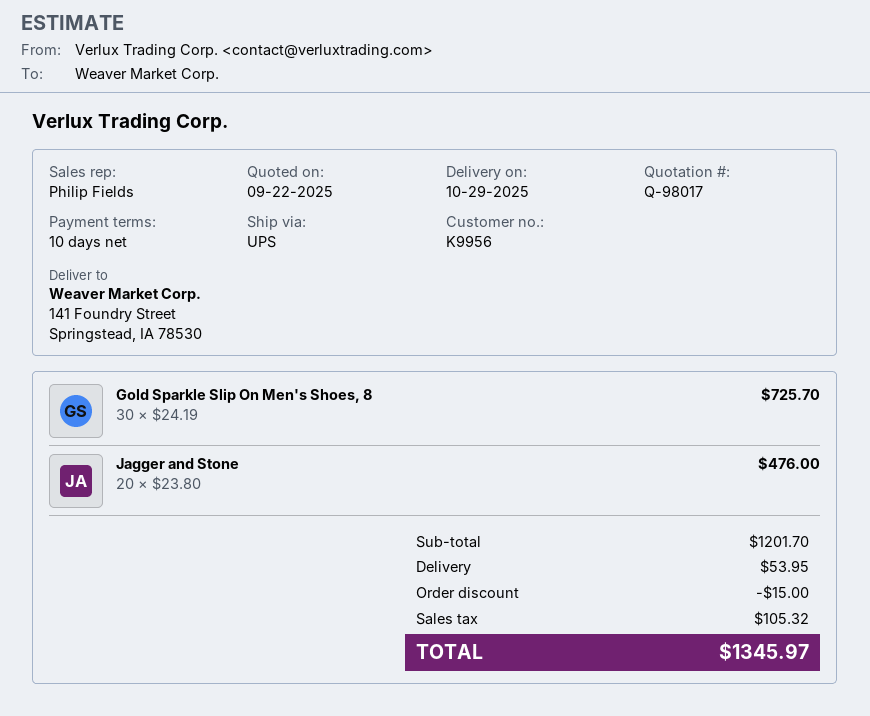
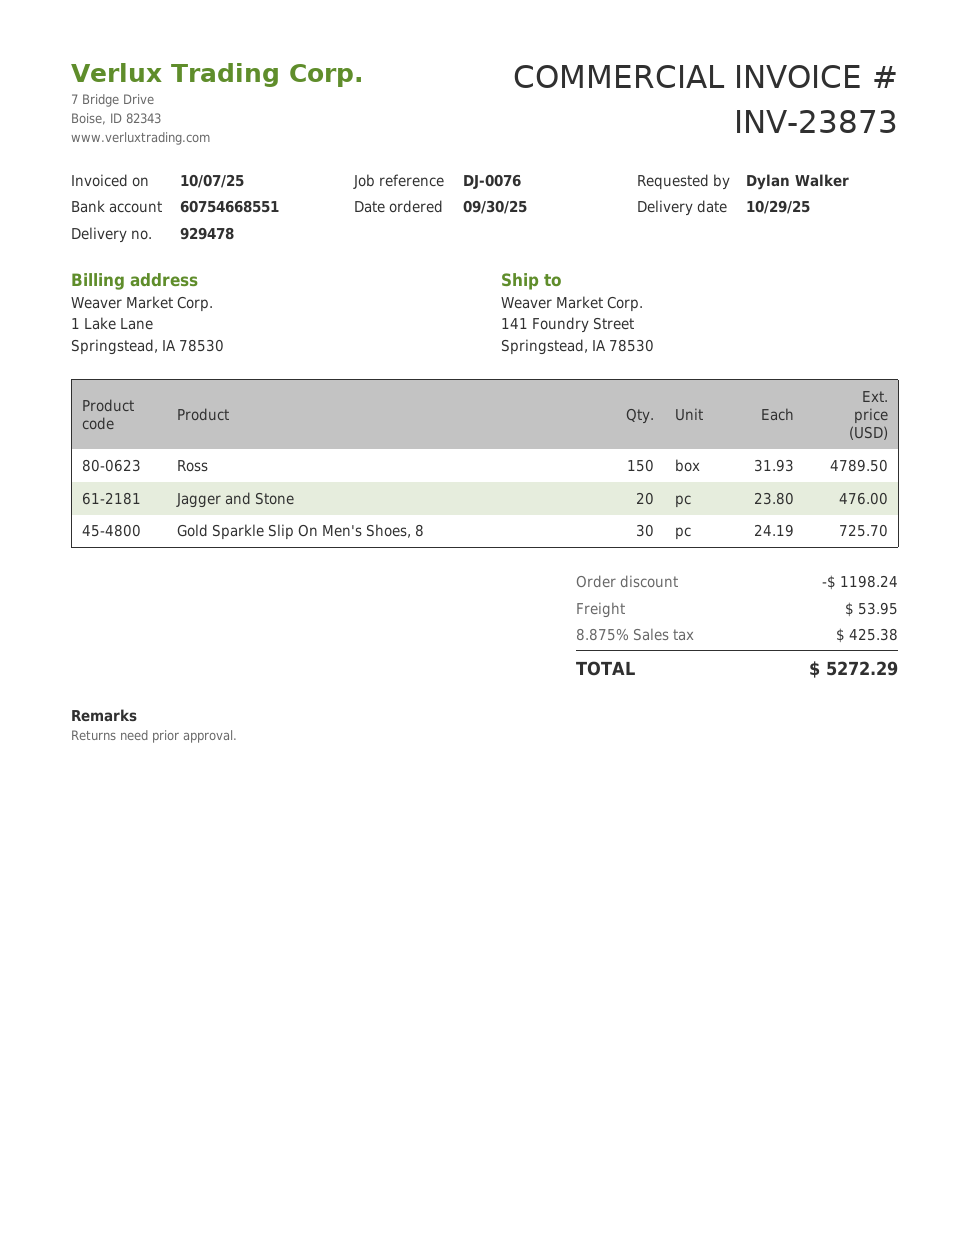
Ross: none -> 150 x 31.93 = 4789.50
discount: 15.00 -> 1198.24
tax: 105.32 -> 425.38
total: 1345.97 -> 5272.29

